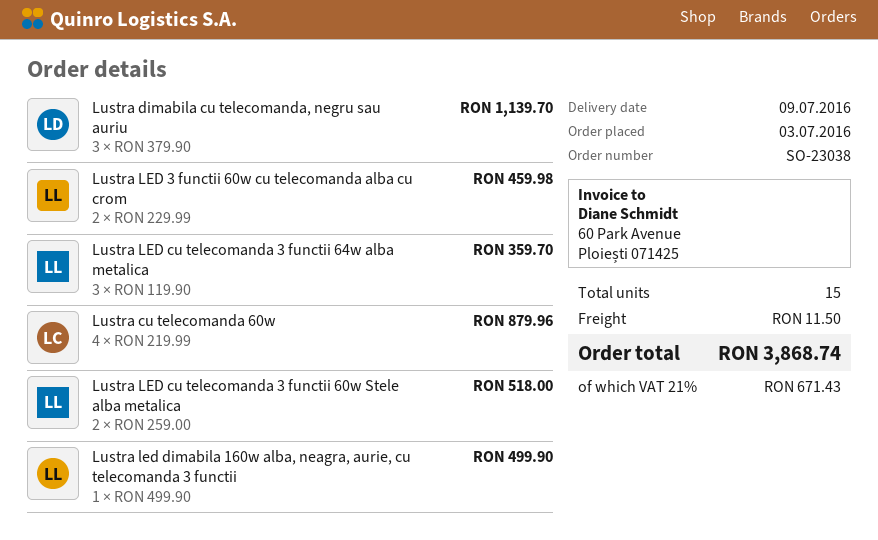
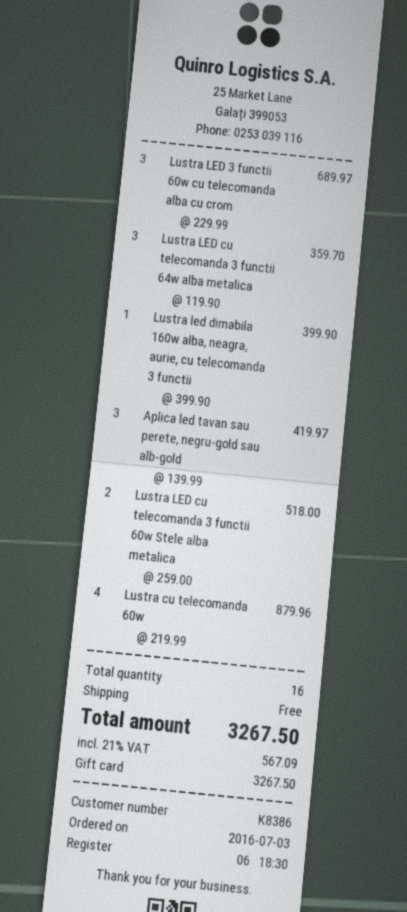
Lustra dimabila cu telecomanda, negru sau auriu: 3 x 379.90 = 1139.70 -> none
Lustra LED 3 functii 60w cu telecomanda alba cu crom: 2 x 229.99 = 459.98 -> 3 x 229.99 = 689.97
Lustra led dimabila 160w alba, neagra, aurie, cu telecomanda 3 functii: 1 x 499.90 = 499.90 -> 1 x 399.90 = 399.90
Aplica led tavan sau perete, negru-gold sau alb-gold: none -> 3 x 139.99 = 419.97
total quantity: 15 -> 16
shipping: 11.50 -> 0.00
tax: 21% = 671.43 -> 21% = 567.09
total: 3868.74 -> 3267.50

